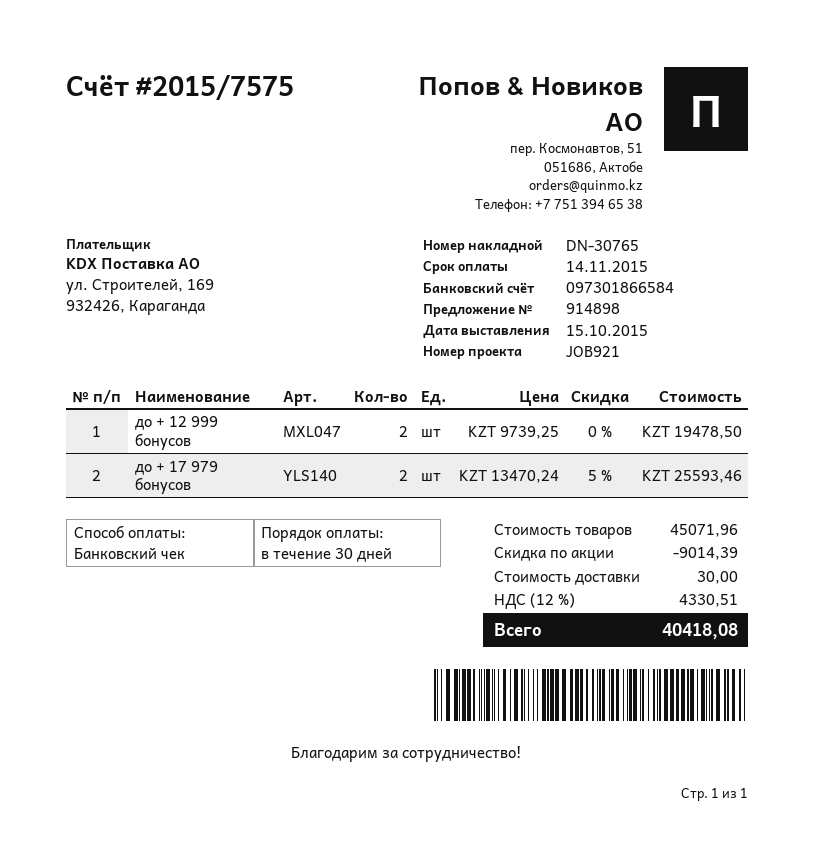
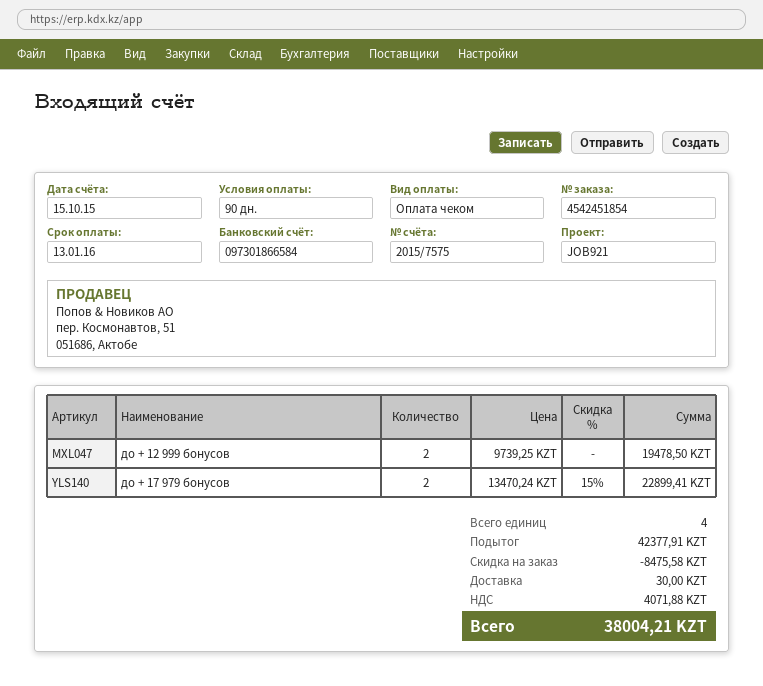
payment terms: 30 days -> 90 days
due date: 2015-11-14 -> 2016-01-13
до + 17 979 бонусов: 2 x 13470.24 - 5% = 25593.46 -> 2 x 13470.24 - 15% = 22899.41
subtotal: 45071.96 -> 42377.91
discount: 9014.39 -> 8475.58
tax: 4330.51 -> 4071.88
total: 40418.08 -> 38004.21

